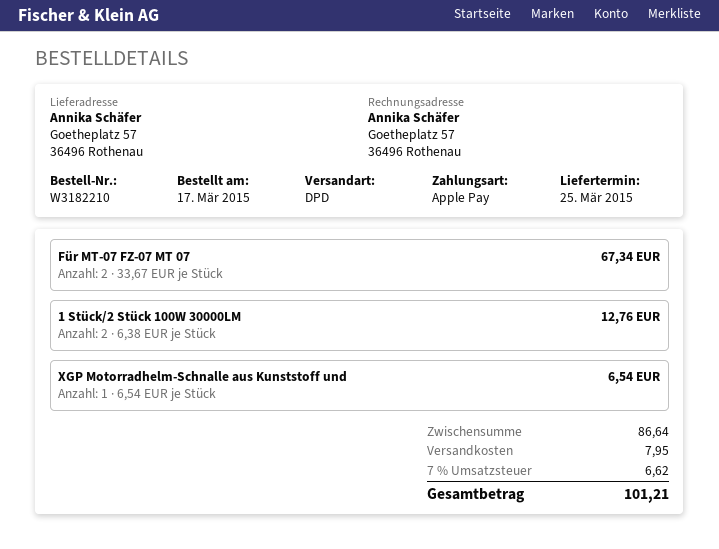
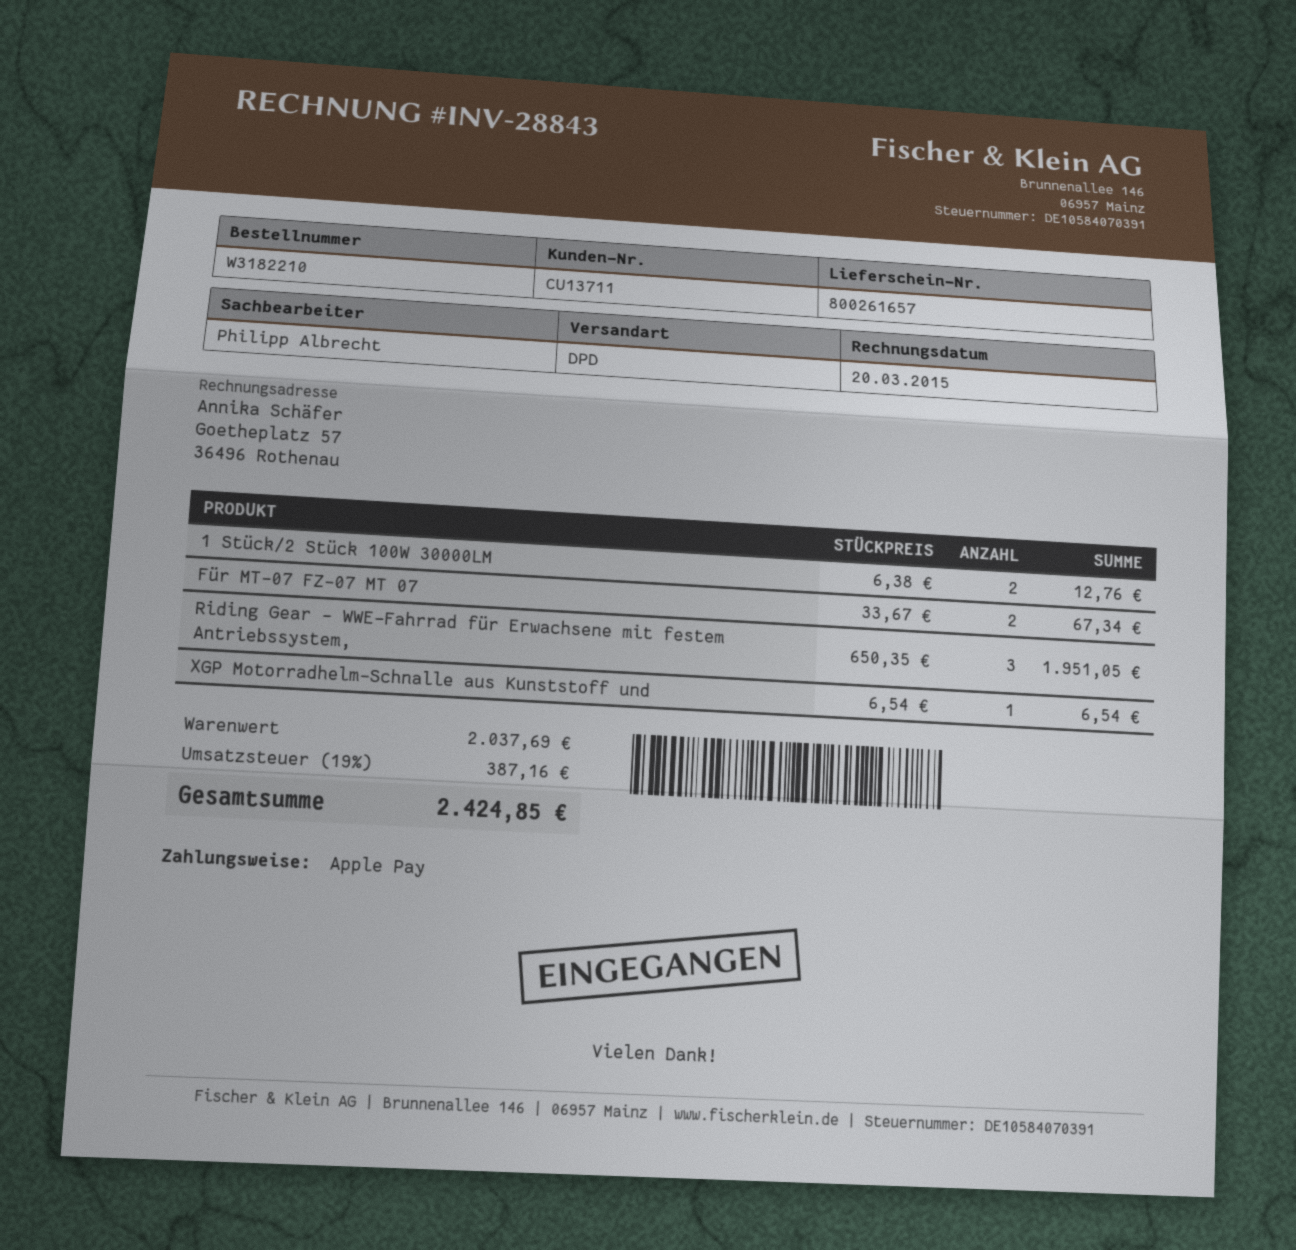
Riding Gear - WWE-Fahrrad für Erwachsene mit festem Antriebssystem,: none -> 3 x 650.35 = 1951.05
subtotal: 86.64 -> 2037.69
shipping: 7.95 -> none
tax: 7% = 6.62 -> 19% = 387.16
total: 101.21 -> 2424.85

